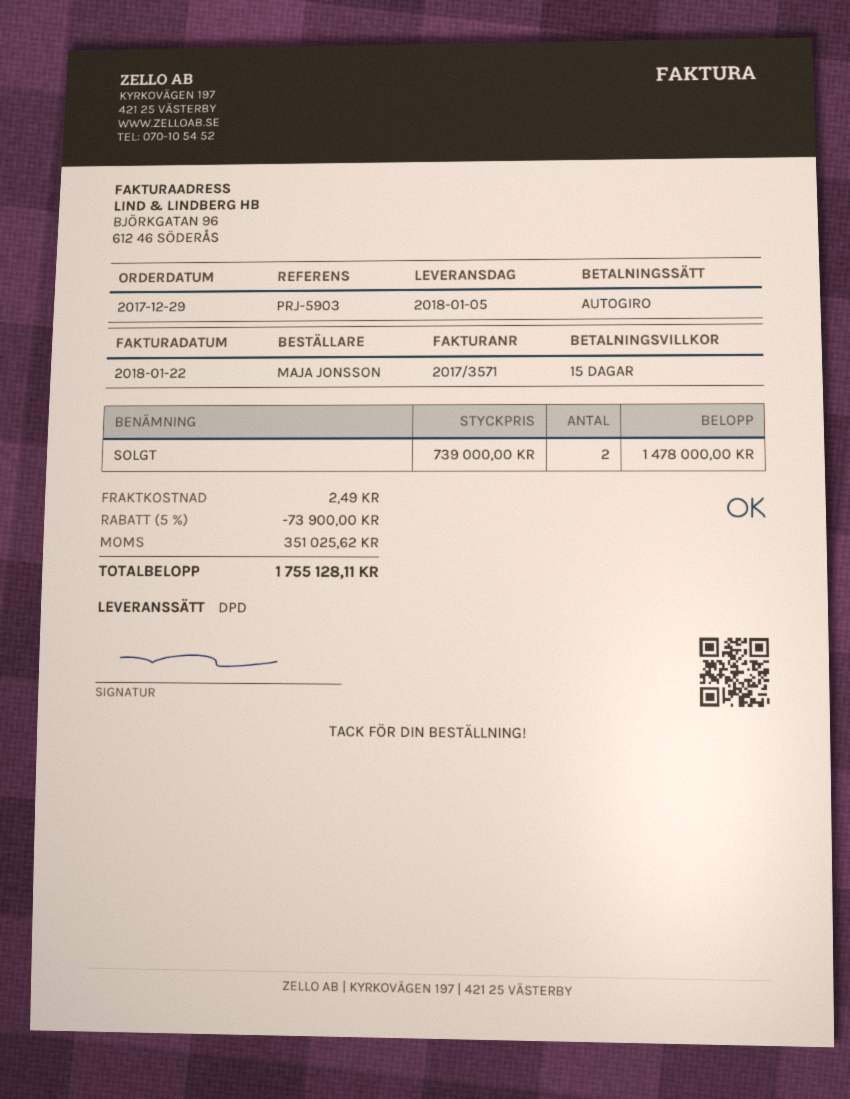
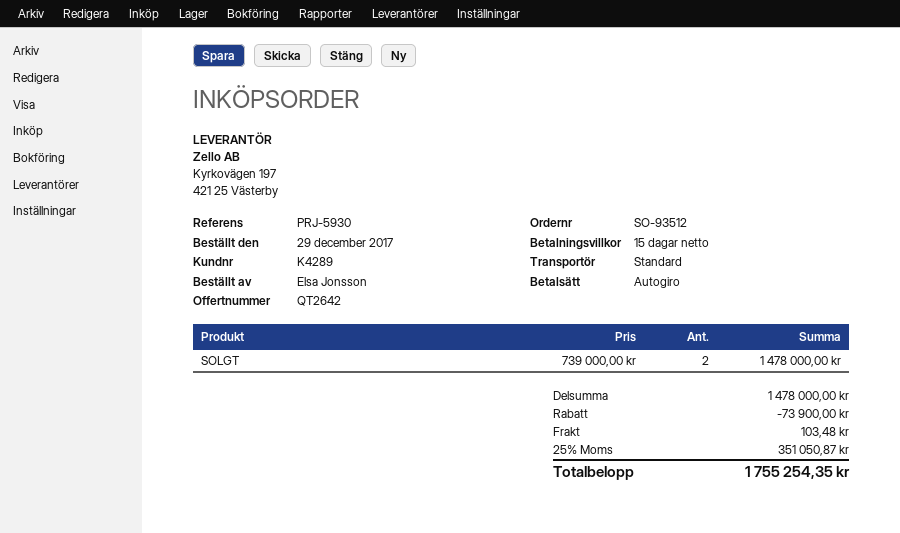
reference: PRJ-5903 -> PRJ-5930
ordered by: MAJA JONSSON -> Elsa Jonsson
shipping method: DPD -> standard
shipping: 2.49 -> 103.48
tax: 351025.62 -> 351050.87
total: 1755128.11 -> 1755254.35

